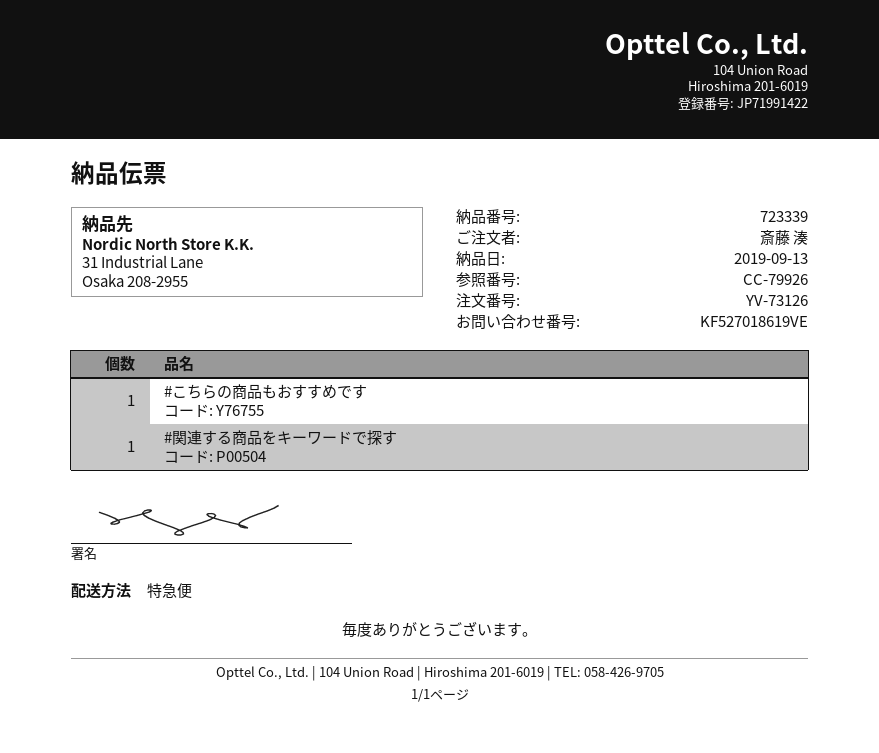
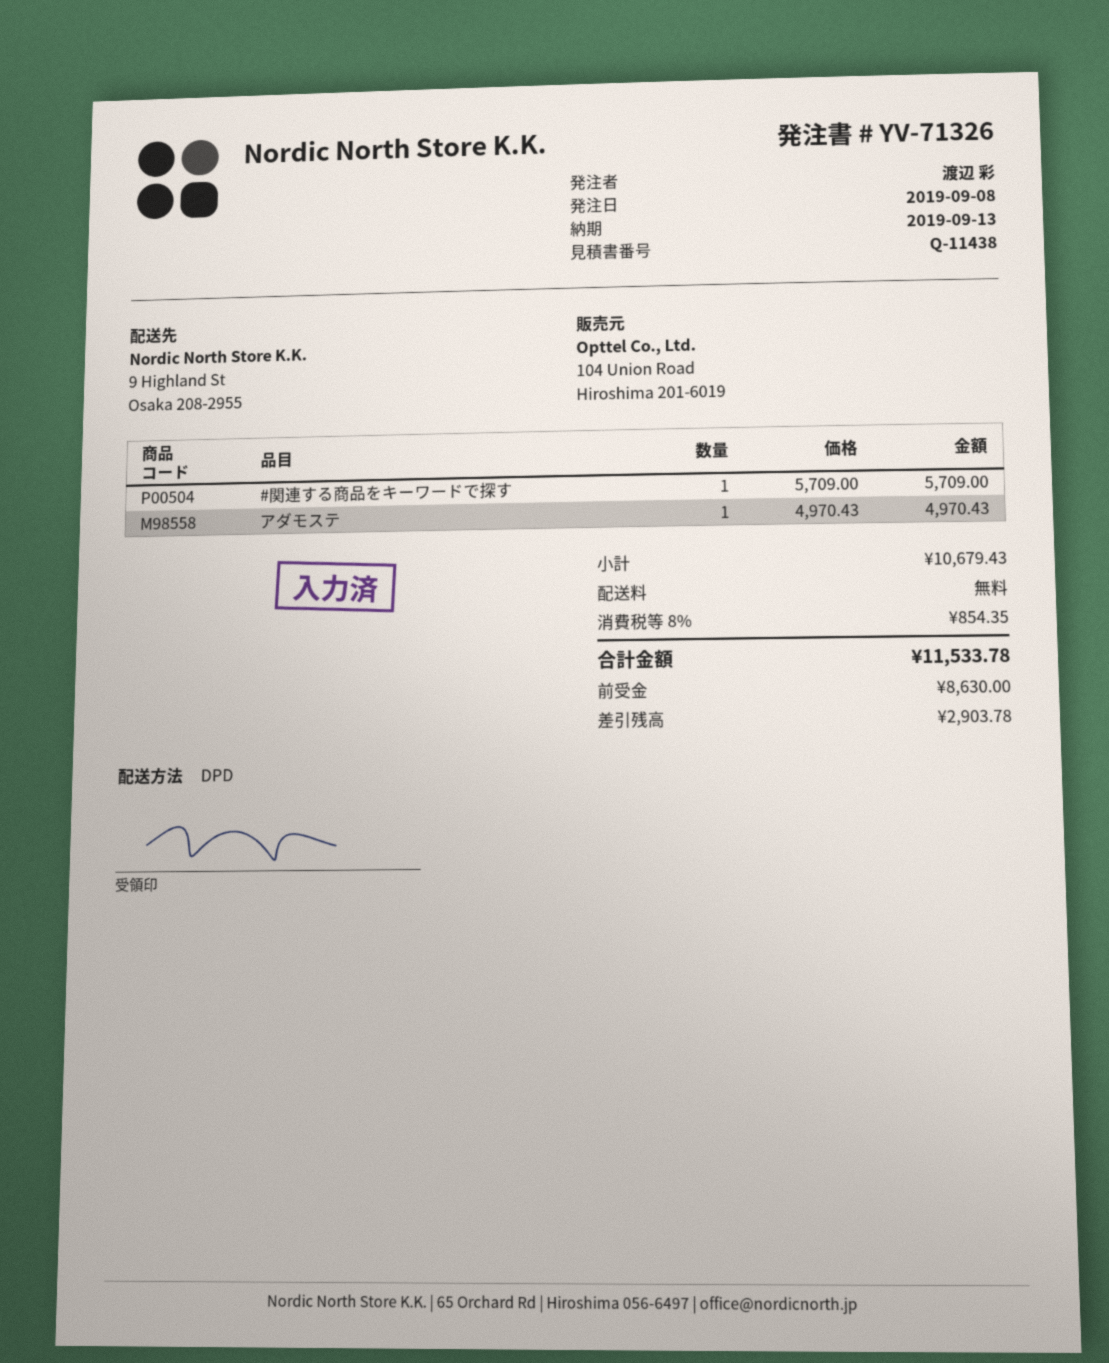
order number: YV-73126 -> YV-71326
ordered by: 斎藤 湊 -> 渡辺 彩
shipping method: express -> DPD
ship to: 31 Industrial Lane, Osaka 208-2955 -> 9 Highland St, Osaka 208-2955
#こちらの商品もおすすめです: 1 -> none
アダモステ: none -> 1

